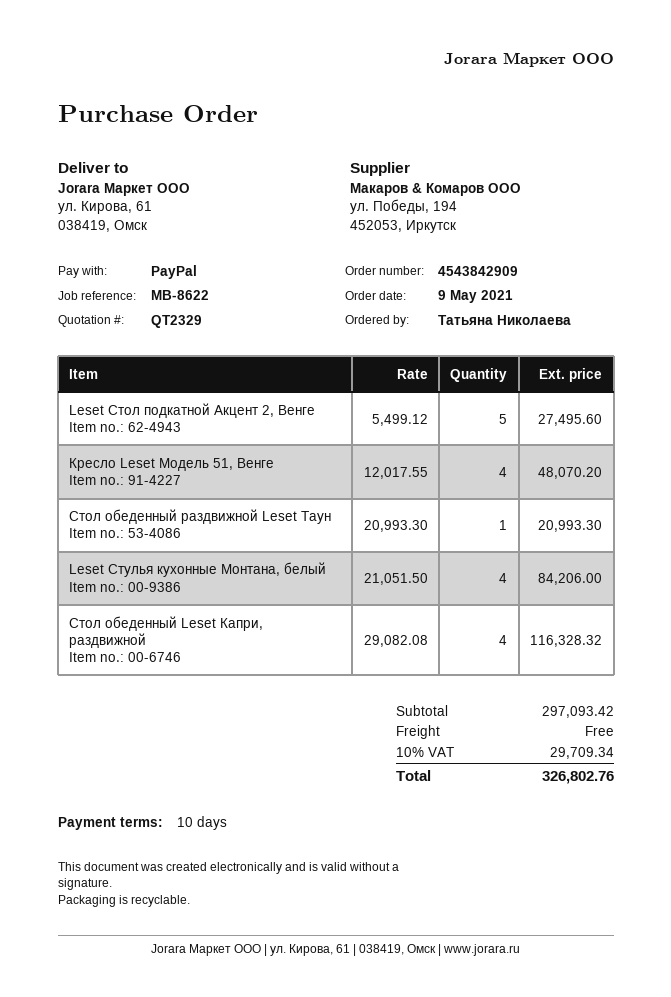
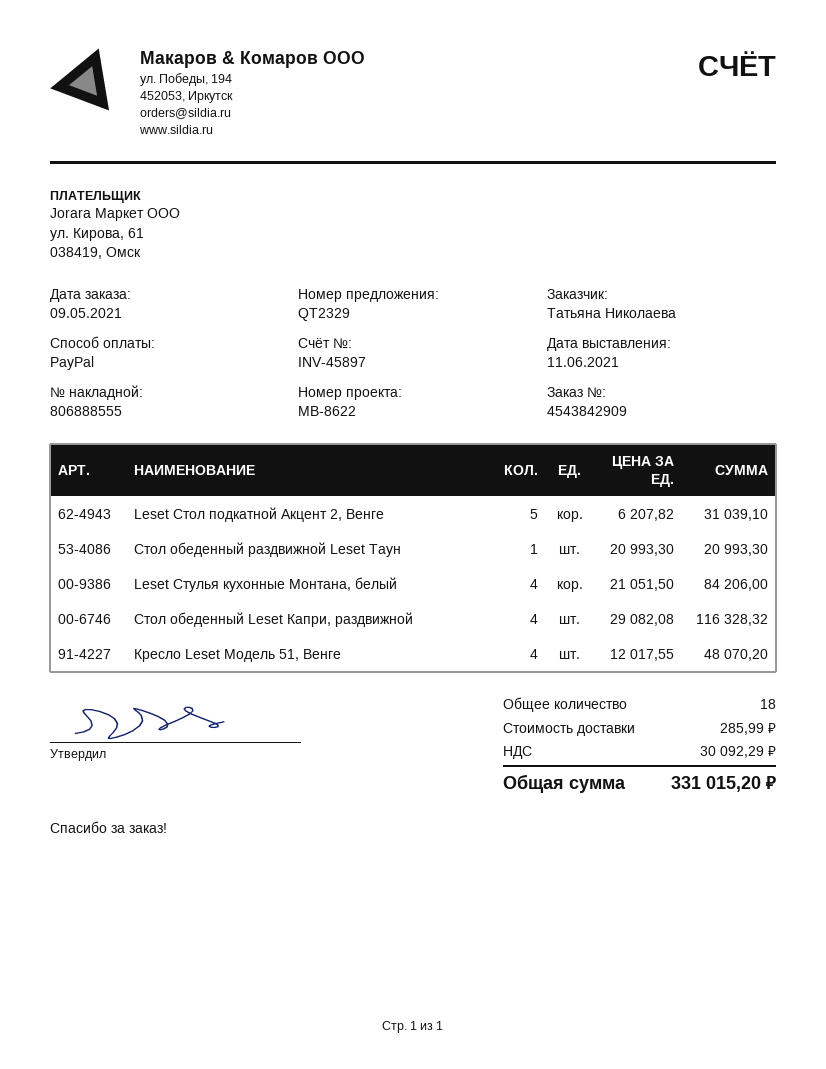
Leset Стол подкатной Акцент 2, Венге: 5 x 5499.12 = 27495.60 -> 5 x 6207.82 = 31039.10
shipping: 0.00 -> 285.99
tax: 29709.34 -> 30092.29
total: 326802.76 -> 331015.20

